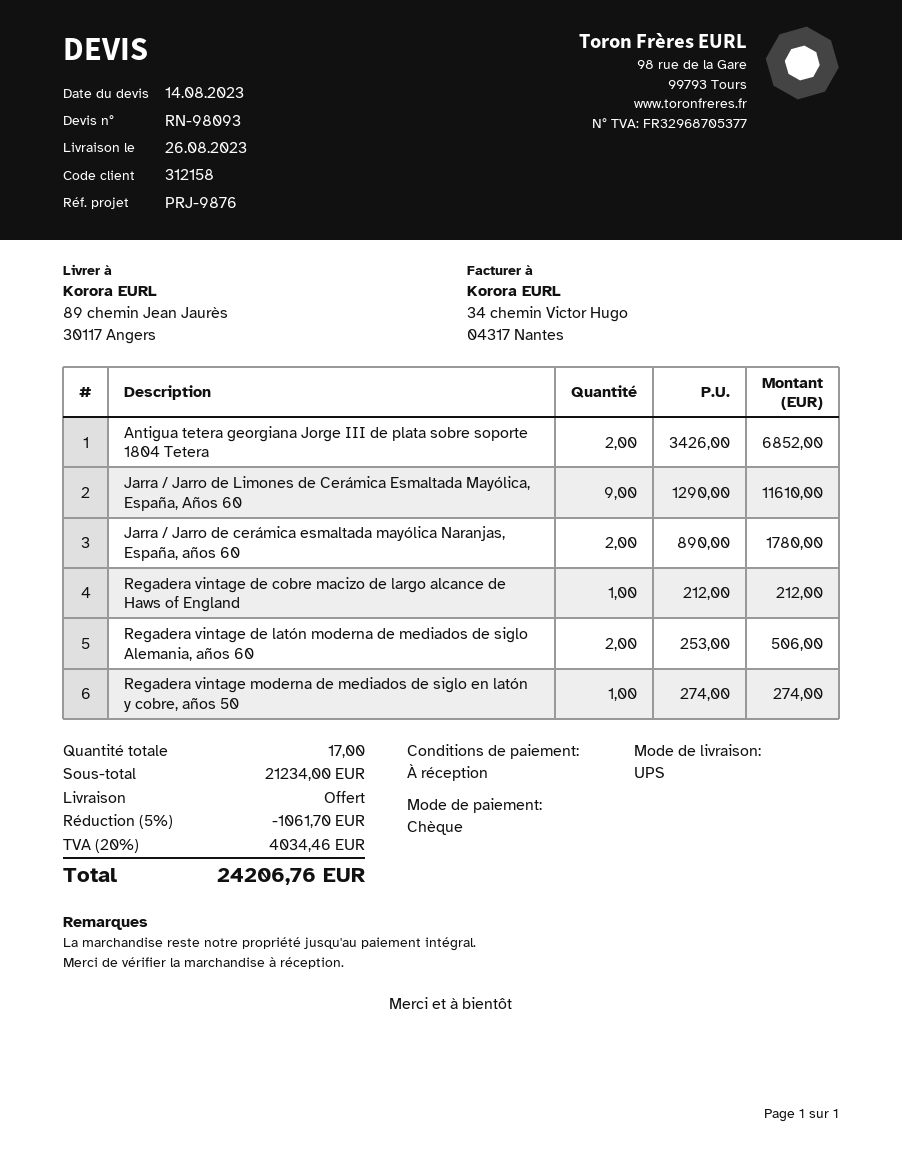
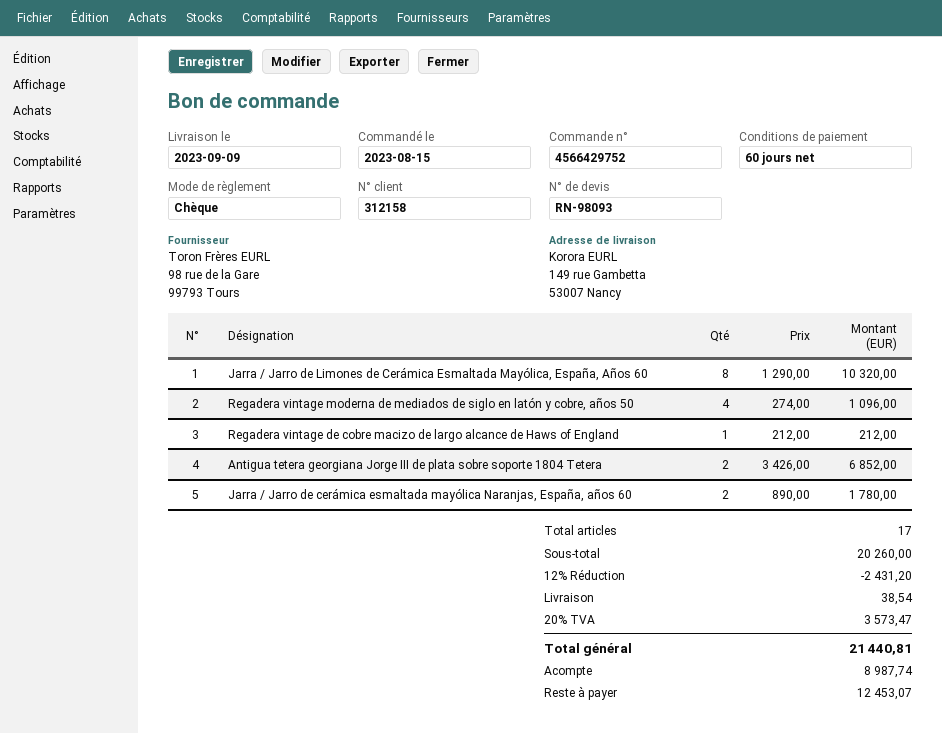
delivery date: 2023-08-26 -> 2023-09-09
payment terms: on receipt -> 60 days
ship to: 89 chemin Jean Jaurès, 30117 Angers -> 149 rue Gambetta, 53007 Nancy
Jarra / Jarro de Limones de Cerámica Esmaltada Mayólica, España, Años 60: 9 x 1290.00 = 11610.00 -> 8 x 1290.00 = 10320.00
Regadera vintage de latón moderna de mediados de siglo Alemania, años 60: 2 x 253.00 = 506.00 -> none
Regadera vintage moderna de mediados de siglo en latón y cobre, años 50: 1 x 274.00 = 274.00 -> 4 x 274.00 = 1096.00
subtotal: 21234.00 -> 20260.00
discount: 5% = 1061.70 -> 12% = 2431.20
shipping: 0.00 -> 38.54
tax: 20% = 4034.46 -> 20% = 3573.47
total: 24206.76 -> 21440.81

